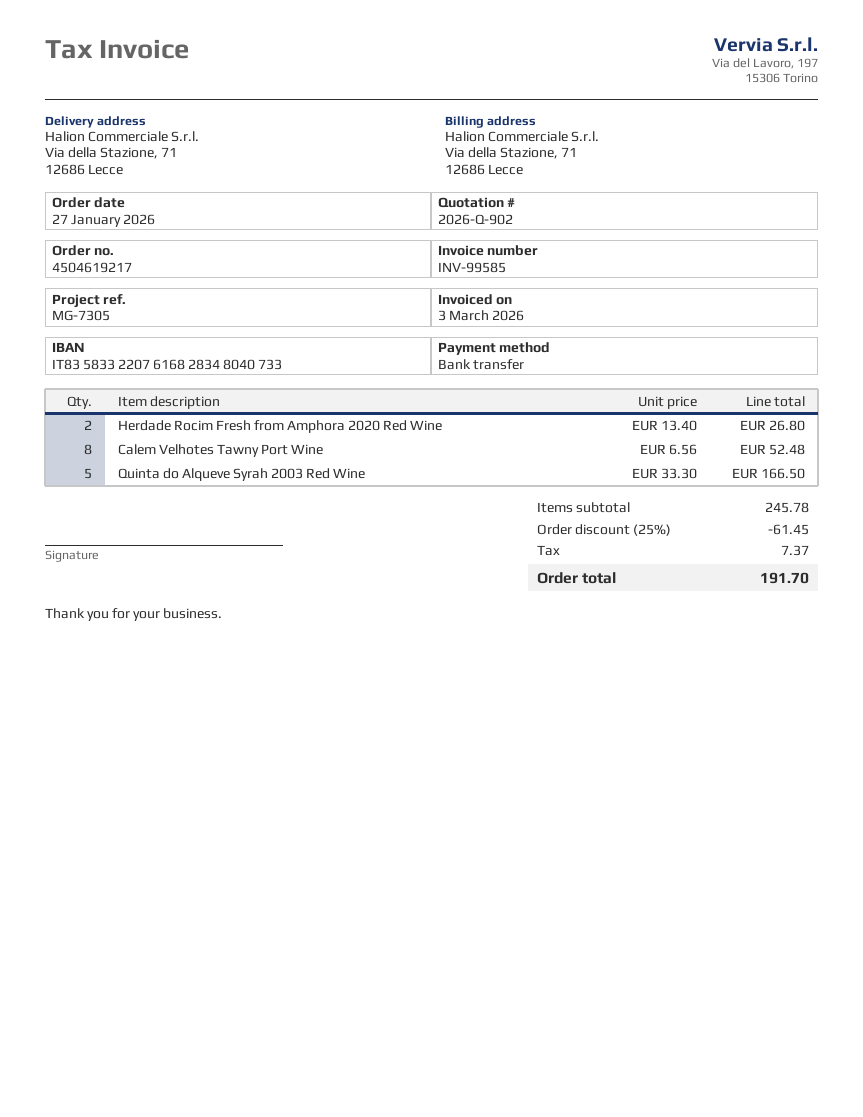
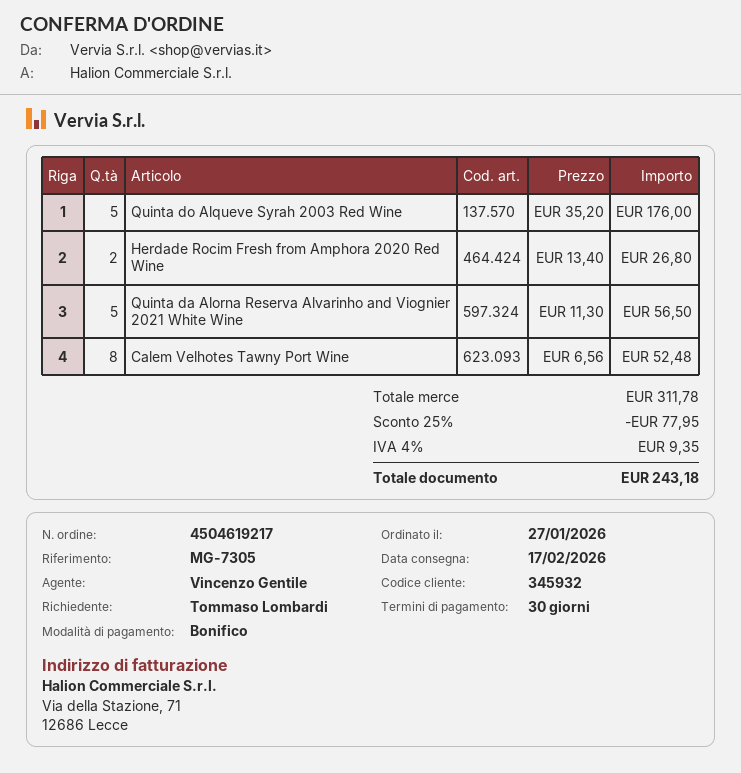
Quinta do Alqueve Syrah 2003 Red Wine: 5 x 33.30 = 166.50 -> 5 x 35.20 = 176.00
Quinta da Alorna Reserva Alvarinho and Viognier 2021 White Wine: none -> 5 x 11.30 = 56.50
subtotal: 245.78 -> 311.78
discount: 25% = 61.45 -> 25% = 77.95
tax: 7.37 -> 9.35
total: 191.70 -> 243.18

